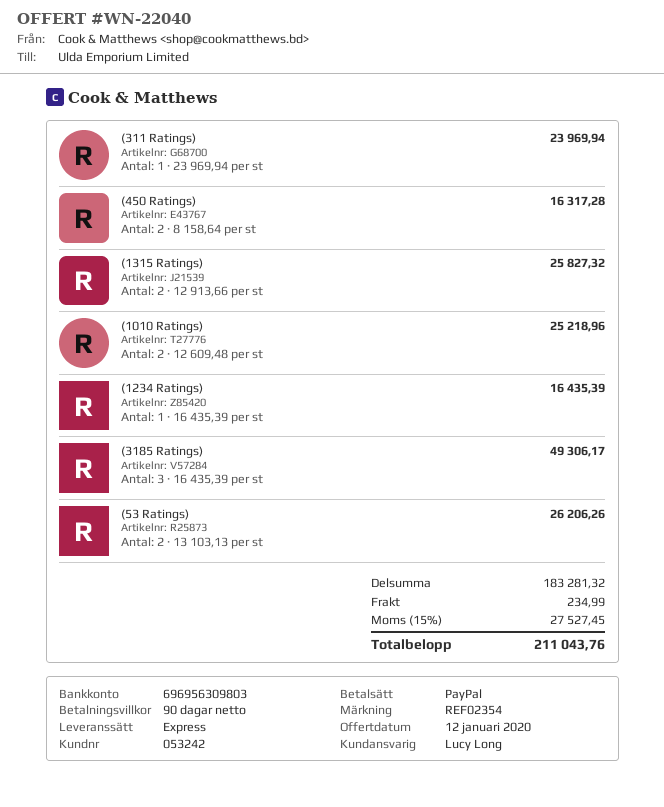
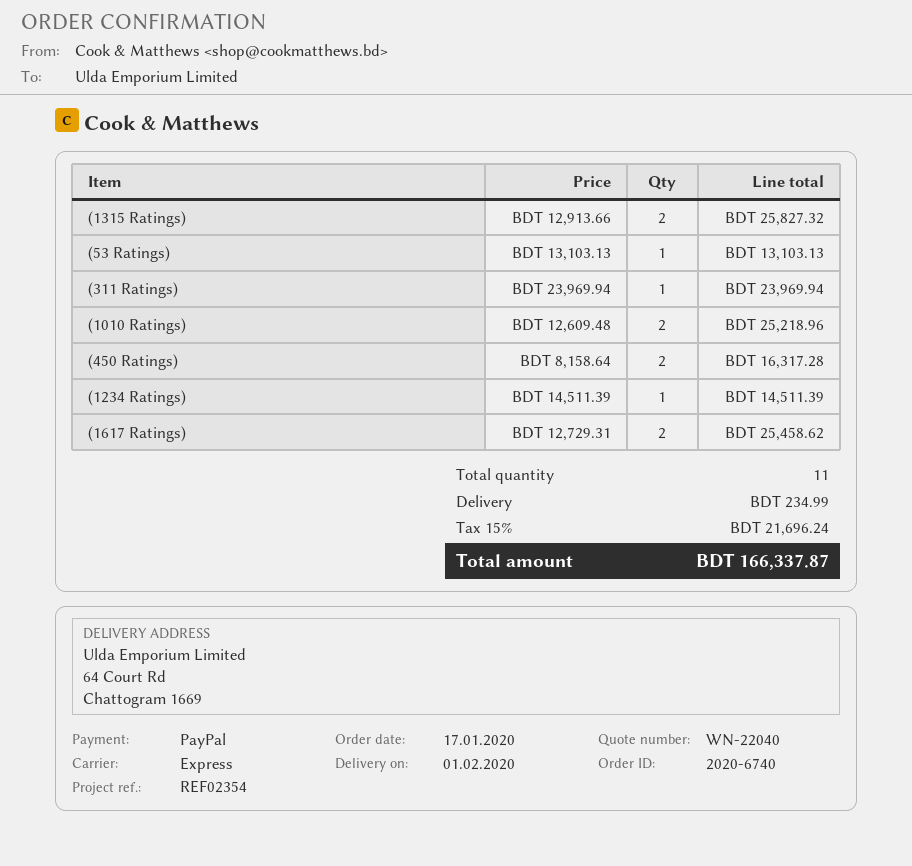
(1234 Ratings): 1 x 16435.39 = 16435.39 -> 1 x 14511.39 = 14511.39
(3185 Ratings): 3 x 16435.39 = 49306.17 -> none
(53 Ratings): 2 x 13103.13 = 26206.26 -> 1 x 13103.13 = 13103.13
(1617 Ratings): none -> 2 x 12729.31 = 25458.62
tax: 15% = 27527.45 -> 15% = 21696.24
total: 211043.76 -> 166337.87

